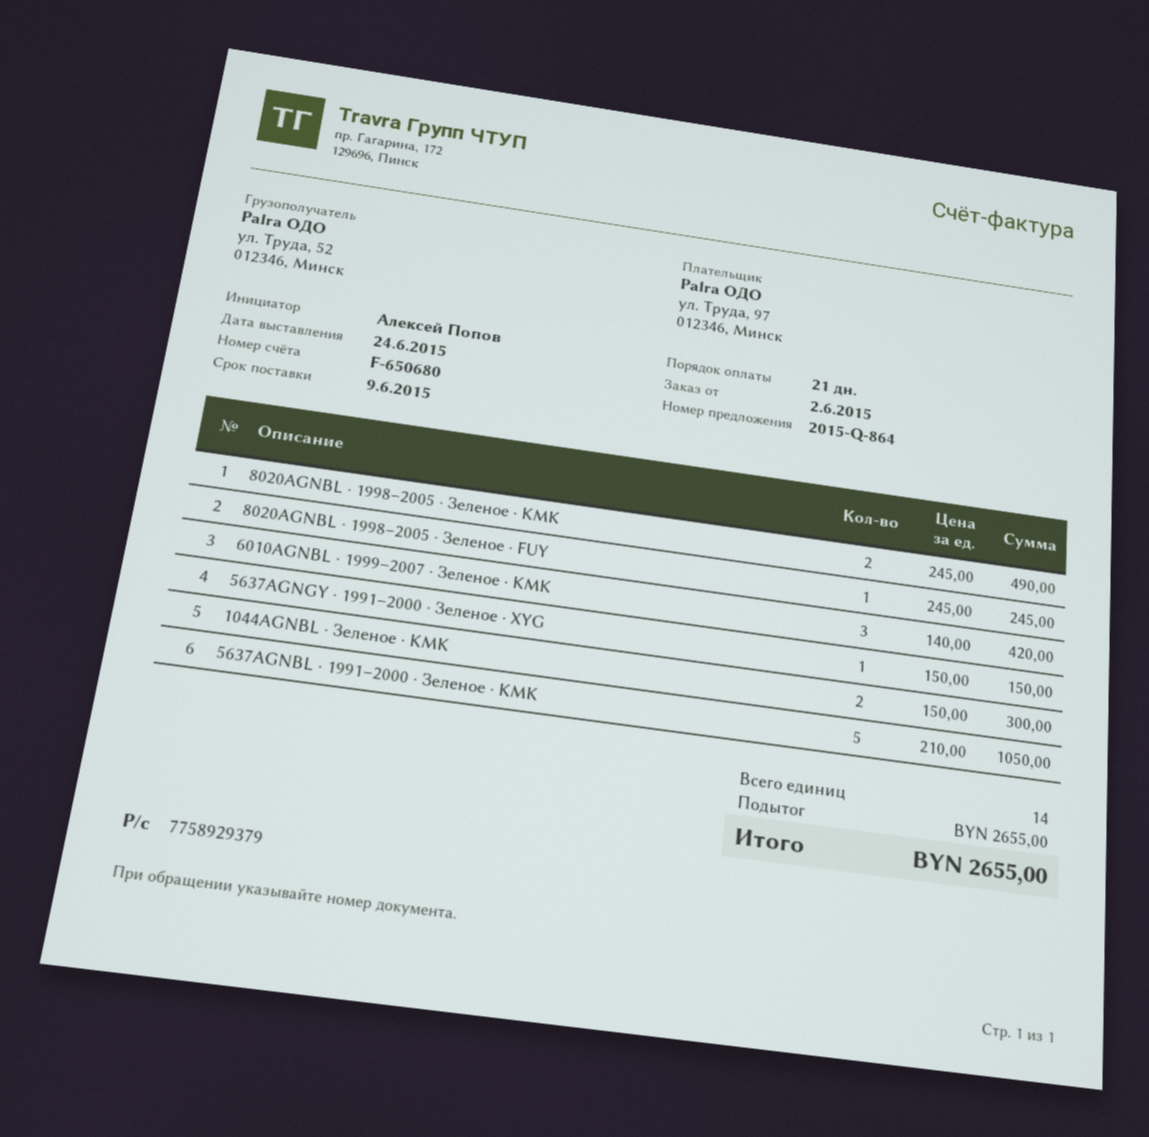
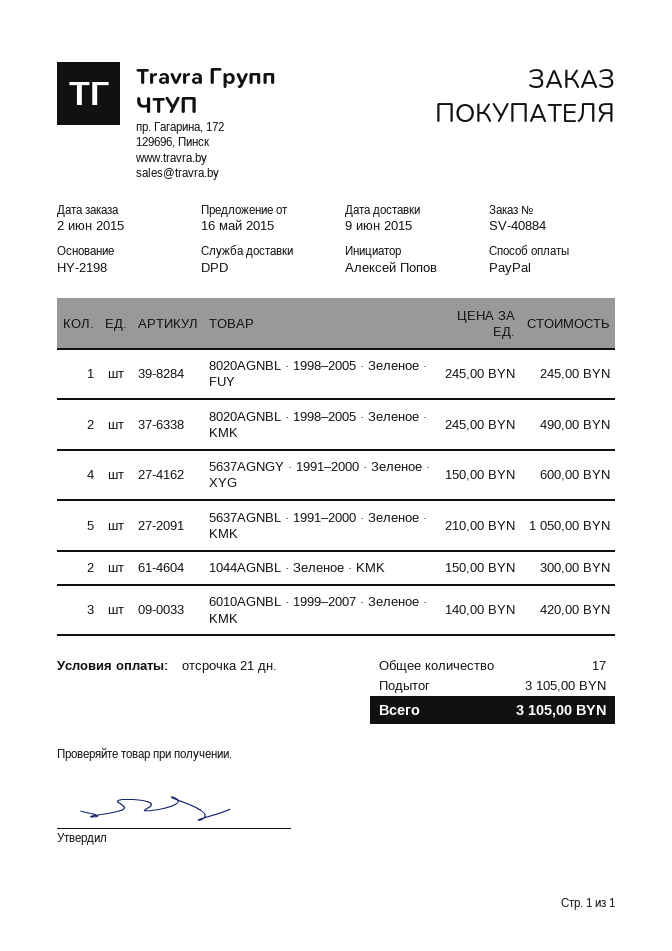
5637AGNGY · 1991–2000 · Зеленое · XYG: 1 x 150.00 = 150.00 -> 4 x 150.00 = 600.00
total quantity: 14 -> 17
subtotal: 2655.00 -> 3105.00
total: 2655.00 -> 3105.00

